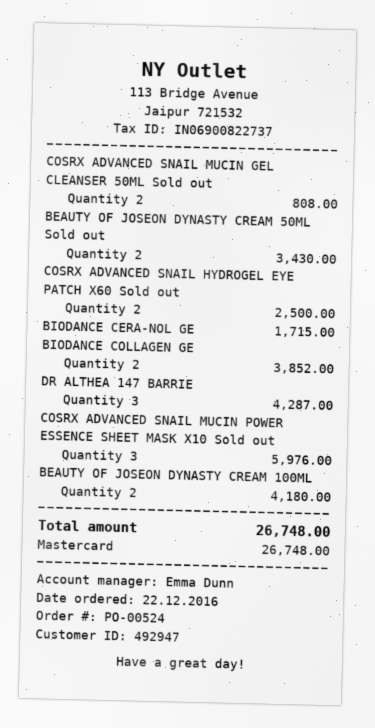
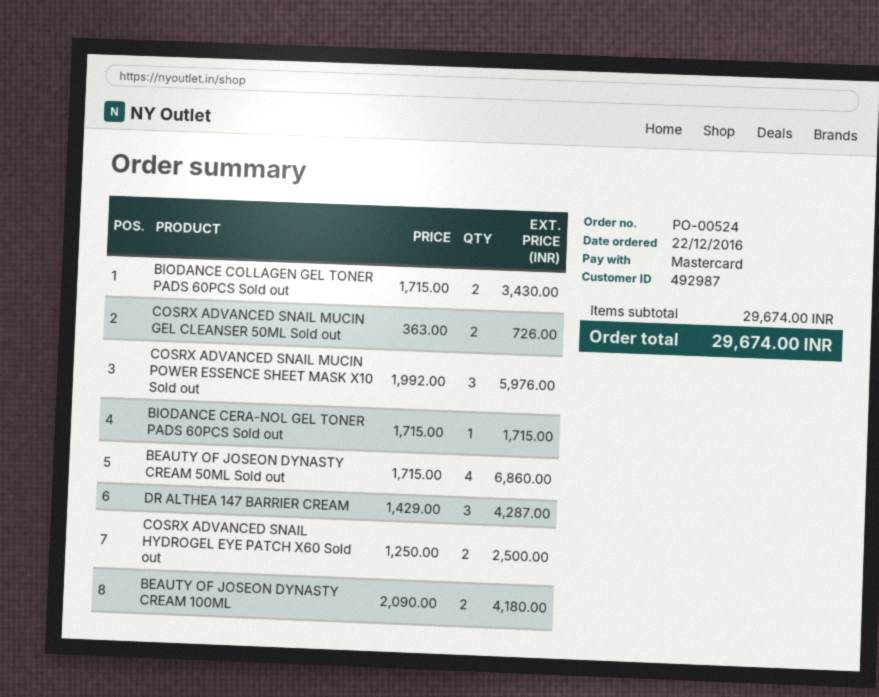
customer number: 492947 -> 492987
COSRX ADVANCED SNAIL MUCIN GEL CLEANSER 50ML Sold out: 2 for 808.00 -> 2 for 726.00
BEAUTY OF JOSEON DYNASTY CREAM 50ML Sold out: 2 for 3430.00 -> 4 for 6860.00
BIODANCE COLLAGEN GE: 2 for 3852.00 -> 2 for 3430.00
total: 26748.00 -> 29674.00

